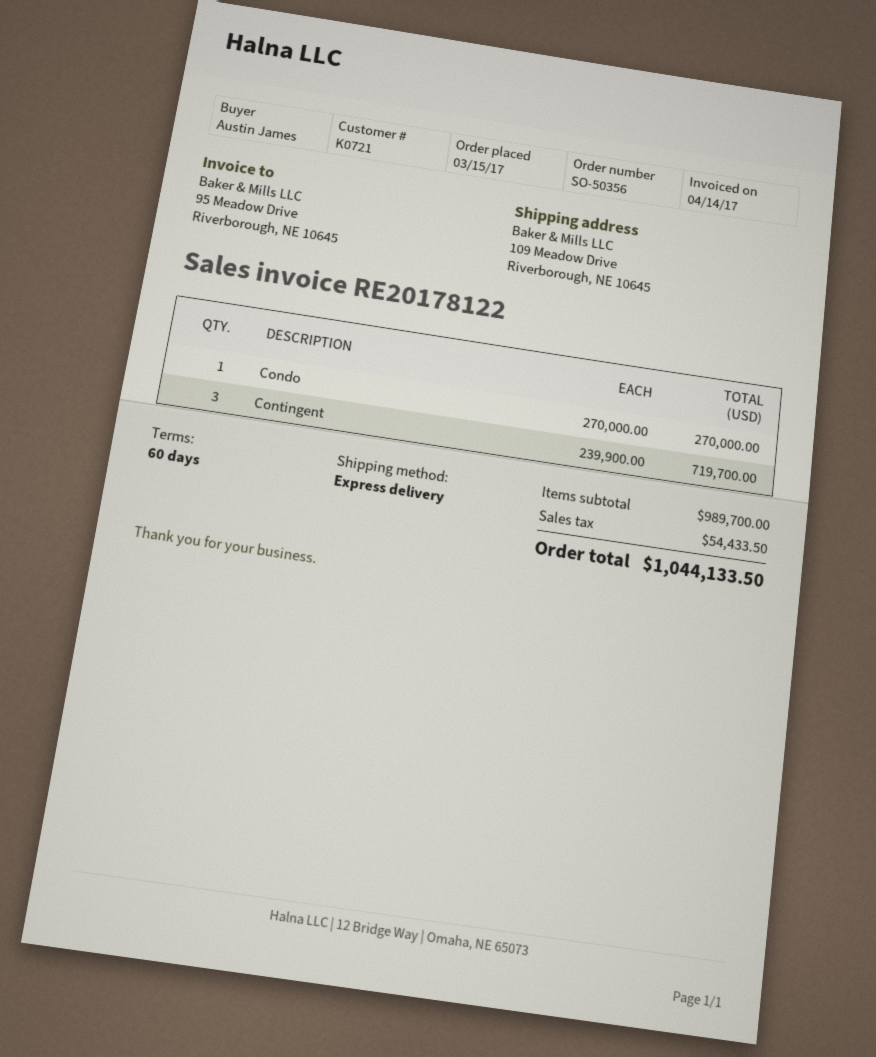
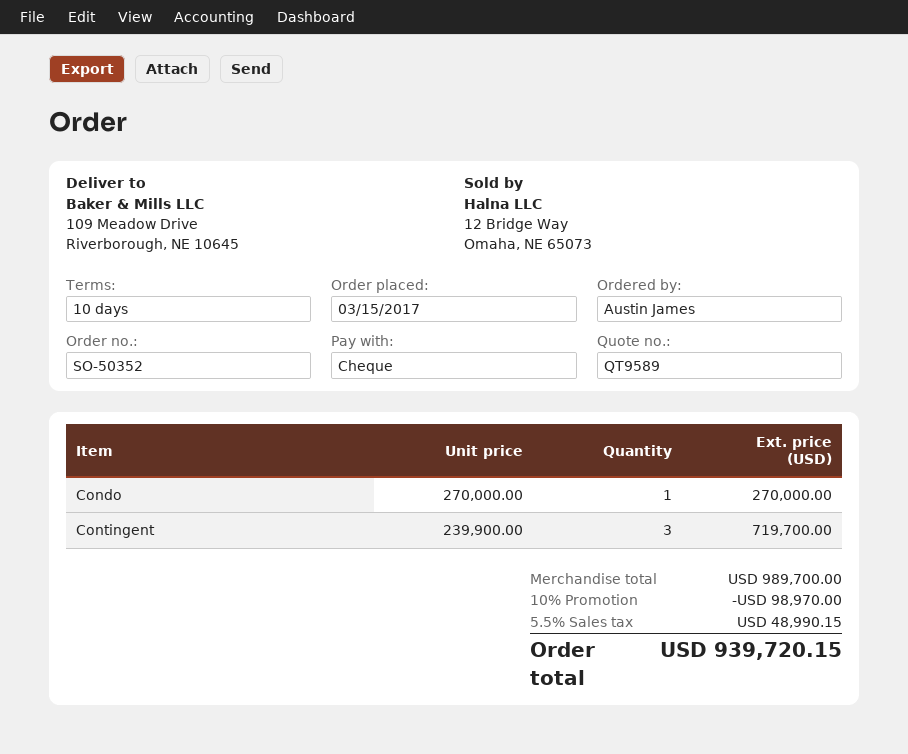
order number: SO-50356 -> SO-50352
payment terms: 60 days -> 10 days
discount: none -> 10% = 98970.00
tax: 54433.50 -> 48990.15
total: 1044133.50 -> 939720.15

